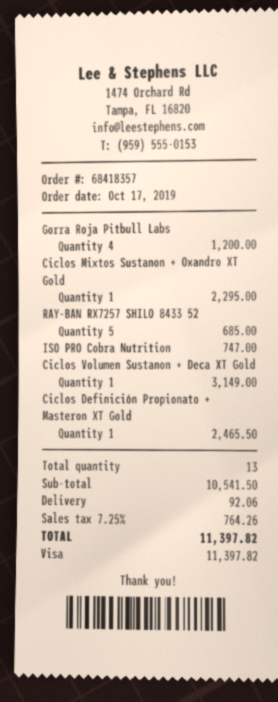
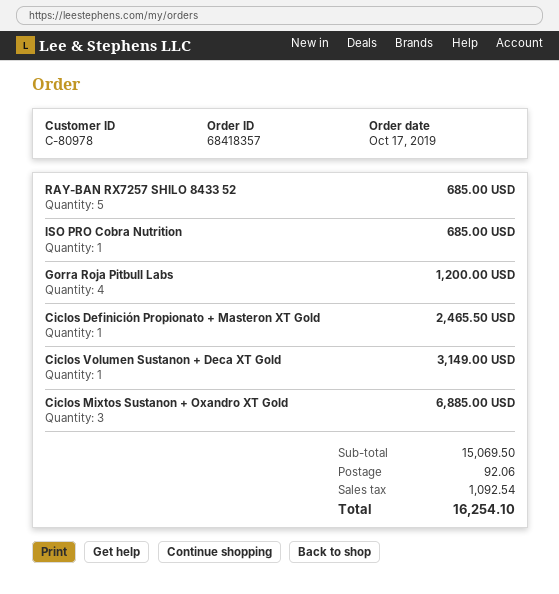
Ciclos Mixtos Sustanon + Oxandro XT Gold: 1 for 2295.00 -> 3 for 6885.00
ISO PRO Cobra Nutrition: 1 for 747.00 -> 1 for 685.00
subtotal: 10541.50 -> 15069.50
tax: 764.26 -> 1092.54
total: 11397.82 -> 16254.10

